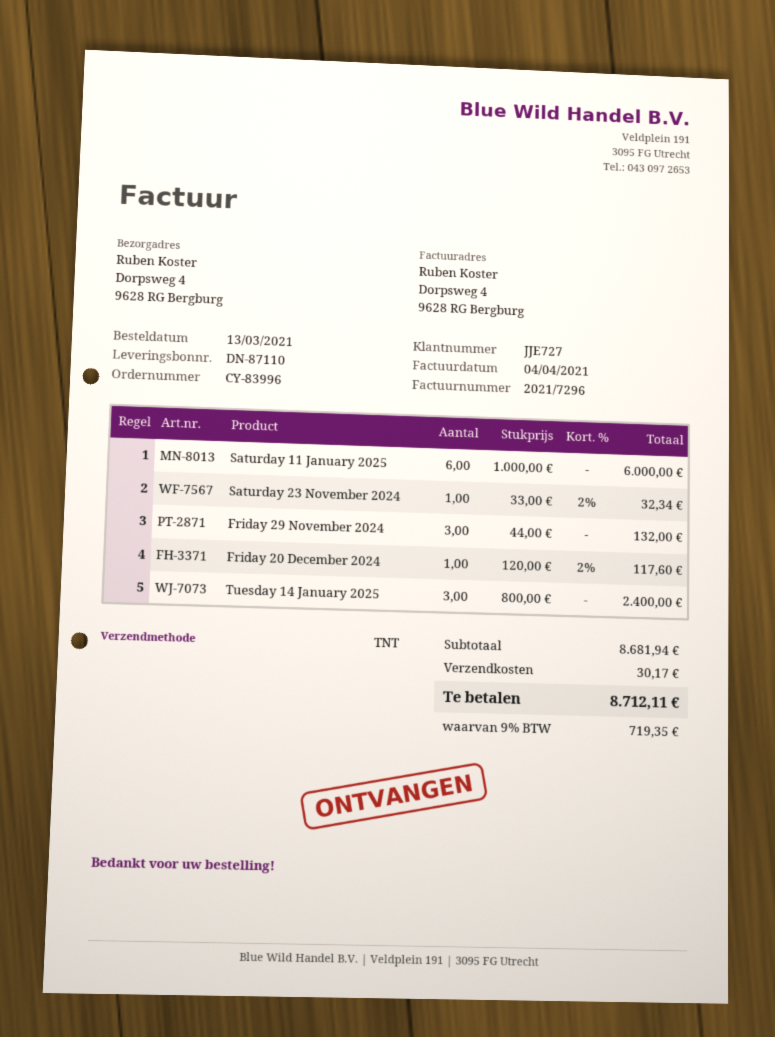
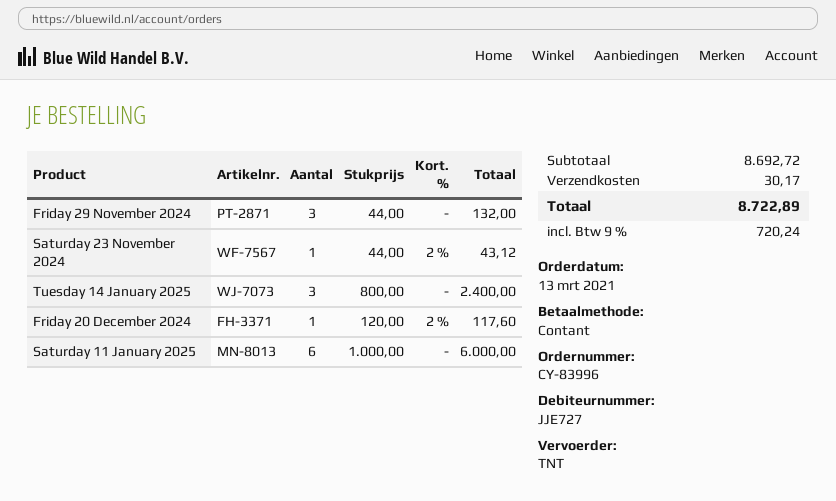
Saturday 23 November 2024: 1 x 33.00 - 2% = 32.34 -> 1 x 44.00 - 2% = 43.12
subtotal: 8681.94 -> 8692.72
tax: 9% = 719.35 -> 9% = 720.24
total: 8712.11 -> 8722.89

